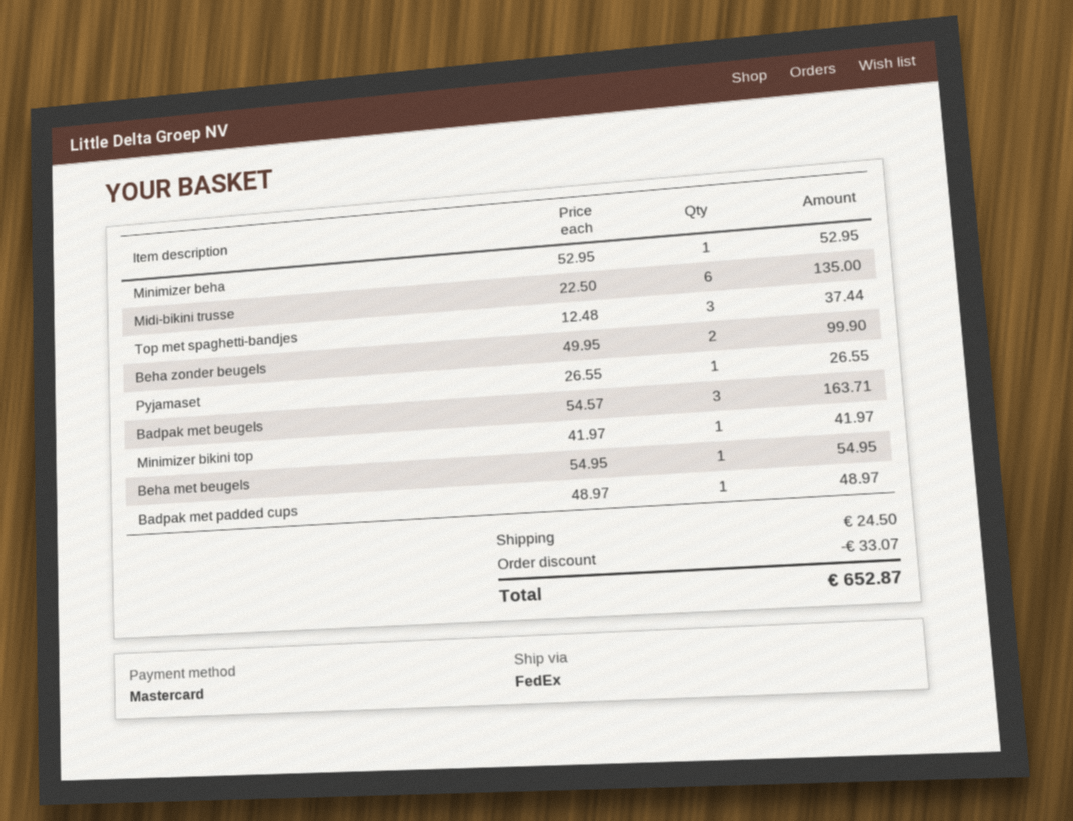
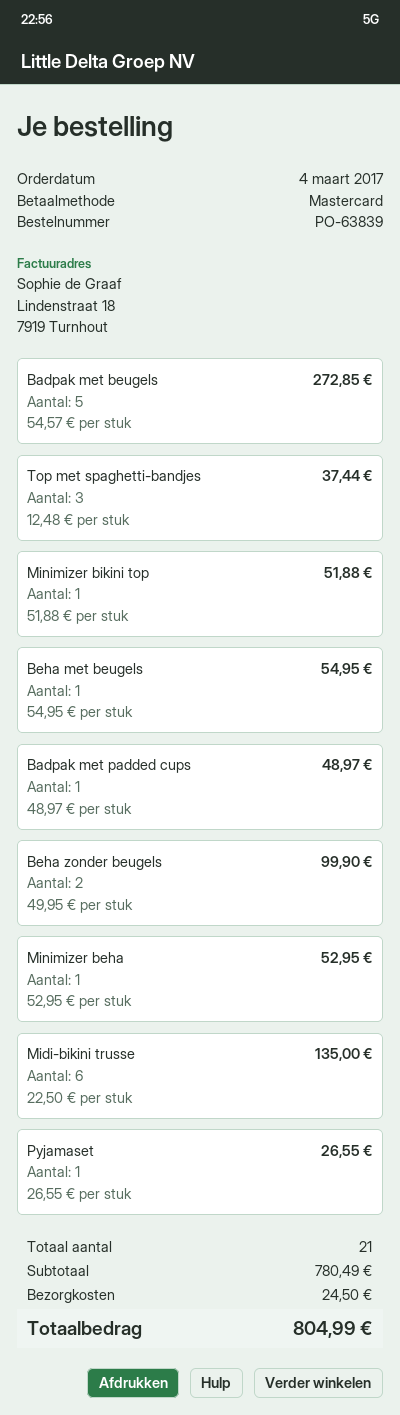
Badpak met beugels: 3 x 54.57 = 163.71 -> 5 x 54.57 = 272.85
Minimizer bikini top: 1 x 41.97 = 41.97 -> 1 x 51.88 = 51.88
discount: 33.07 -> none
total: 652.87 -> 804.99

